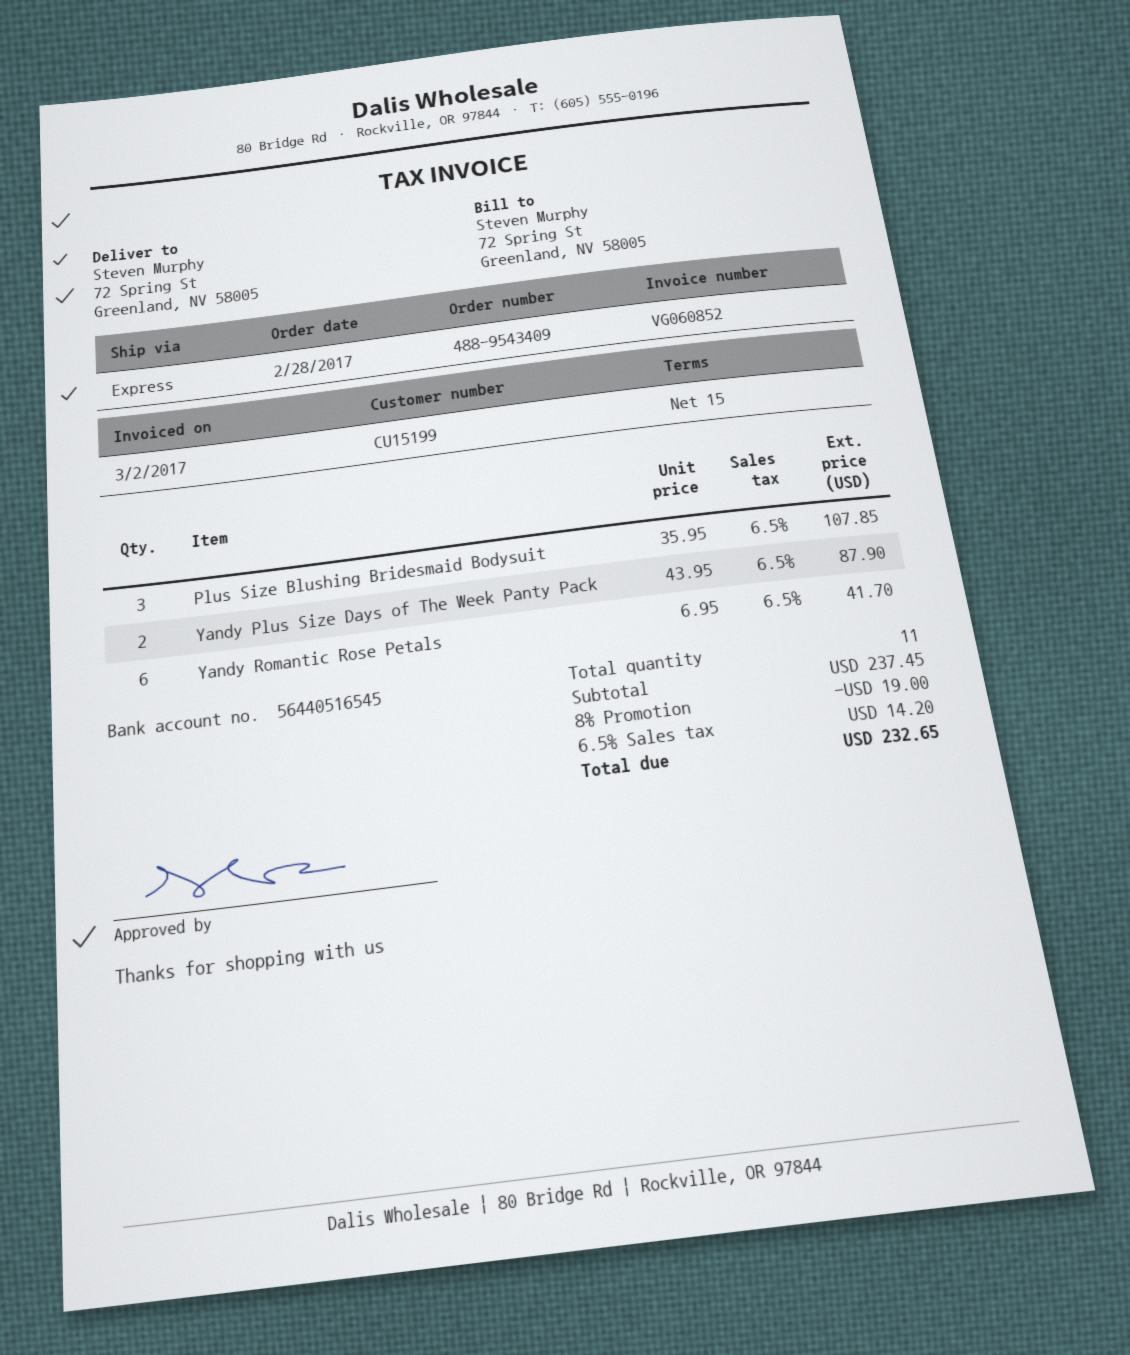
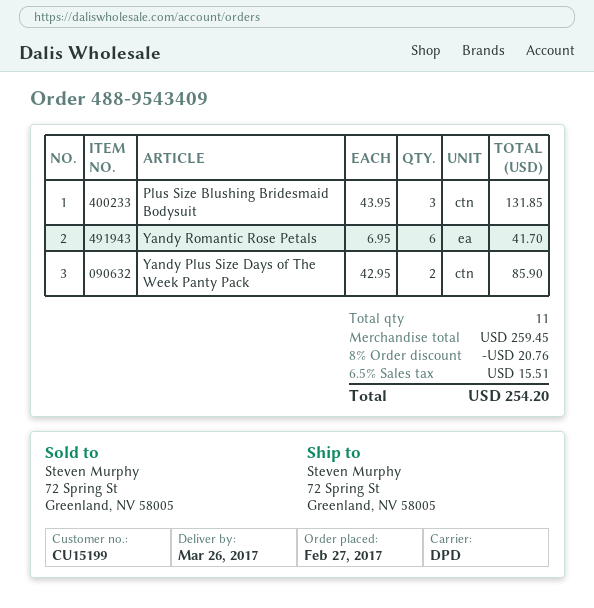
order date: 2017-02-28 -> 2017-02-27
shipping method: express -> DPD
Plus Size Blushing Bridesmaid Bodysuit: 3 x 35.95 = 107.85 -> 3 x 43.95 = 131.85
Yandy Plus Size Days of The Week Panty Pack: 2 x 43.95 = 87.90 -> 2 x 42.95 = 85.90
subtotal: 237.45 -> 259.45
discount: 8% = 19.00 -> 8% = 20.76
tax: 6.5% = 14.20 -> 6.5% = 15.51
total: 232.65 -> 254.20

